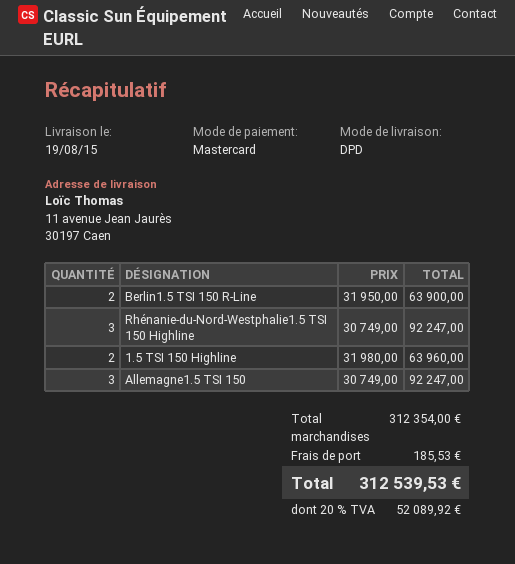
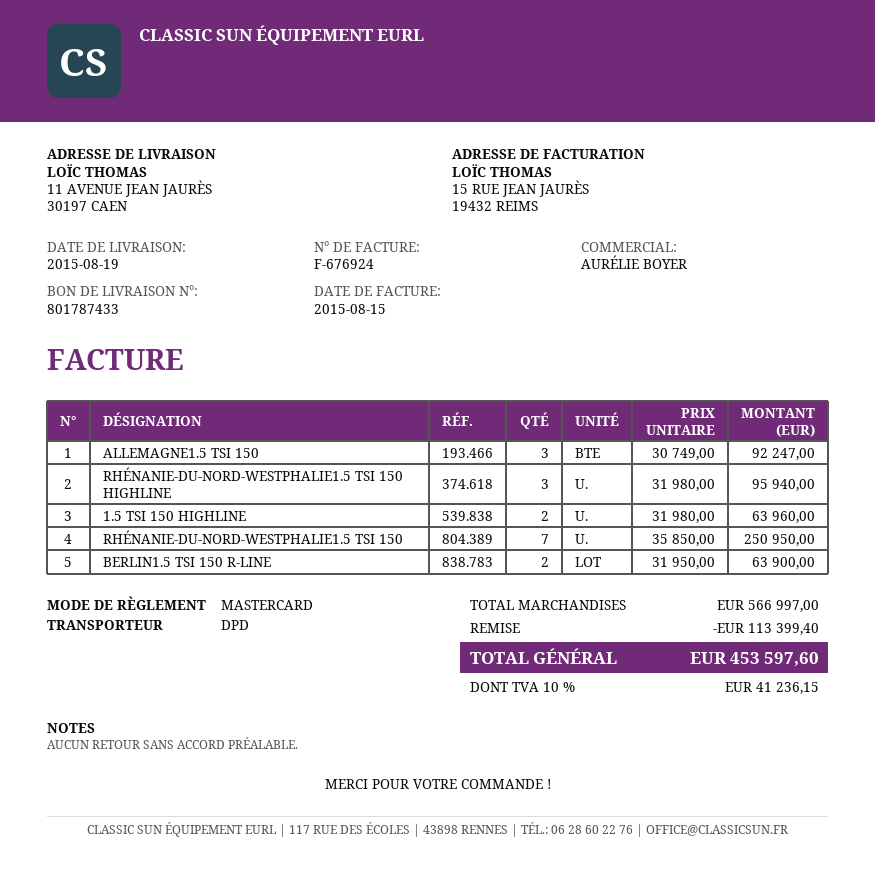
Rhénanie-du-Nord-Westphalie1.5 TSI 150 Highline: 3 x 30749.00 = 92247.00 -> 3 x 31980.00 = 95940.00
RHÉNANIE-DU-NORD-WESTPHALIE1.5 TSI 150: none -> 7 x 35850.00 = 250950.00
subtotal: 312354.00 -> 566997.00
discount: none -> 113399.40
shipping: 185.53 -> none
tax: 20% = 52089.92 -> 10% = 41236.15
total: 312539.53 -> 453597.60

